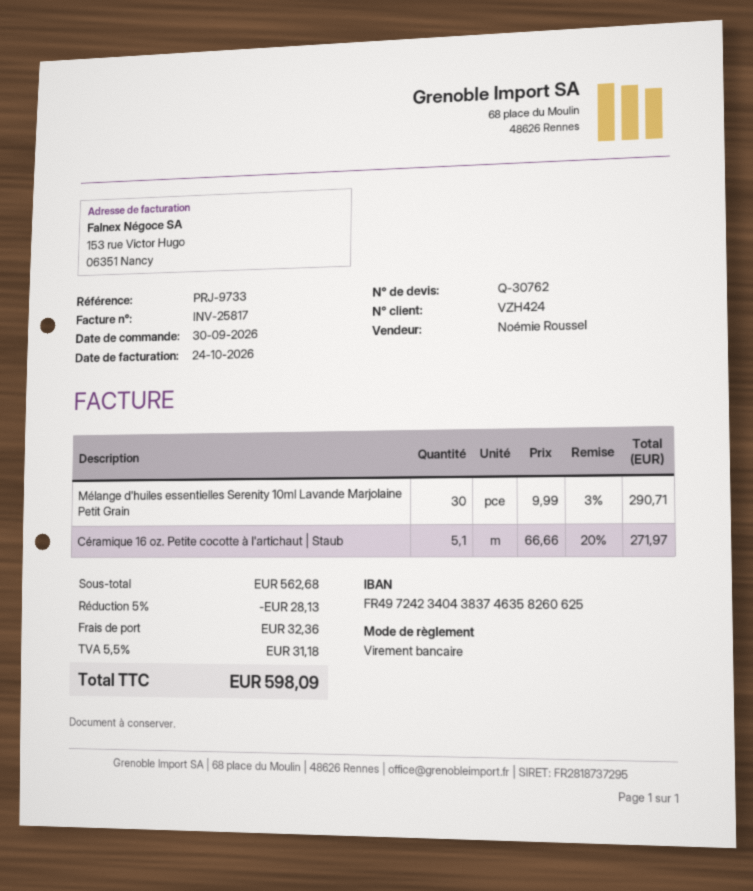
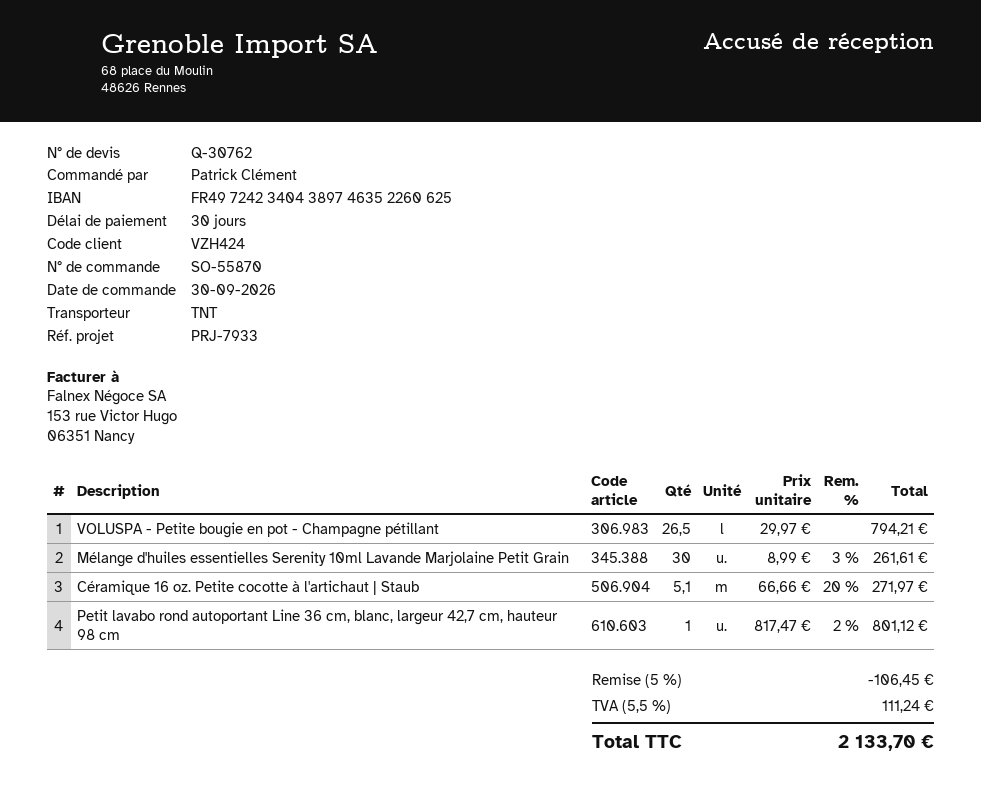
reference: PRJ-9733 -> PRJ-7933
bank account: FR4972423404383746358260625 -> FR4972423404389746352260625
Mélange d'huiles essentielles Serenity 10ml Lavande Marjolaine Petit Grain: 30 x 9.99 - 3% = 290.71 -> 30 x 8.99 - 3% = 261.61
VOLUSPA - Petite bougie en pot - Champagne pétillant: none -> 26.5 x 29.97 = 794.21
Petit lavabo rond autoportant Line 36 cm, blanc, largeur 42,7 cm, hauteur 98 cm: none -> 1 x 817.47 - 2% = 801.12
discount: 5% = 28.13 -> 5% = 106.45
shipping: 32.36 -> none
tax: 5.5% = 31.18 -> 5.5% = 111.24
total: 598.09 -> 2133.70

